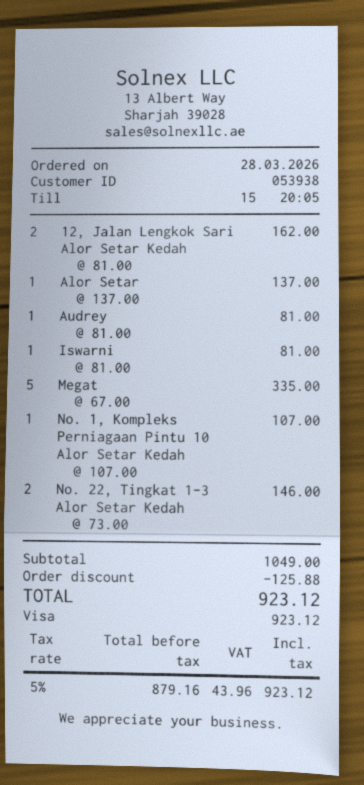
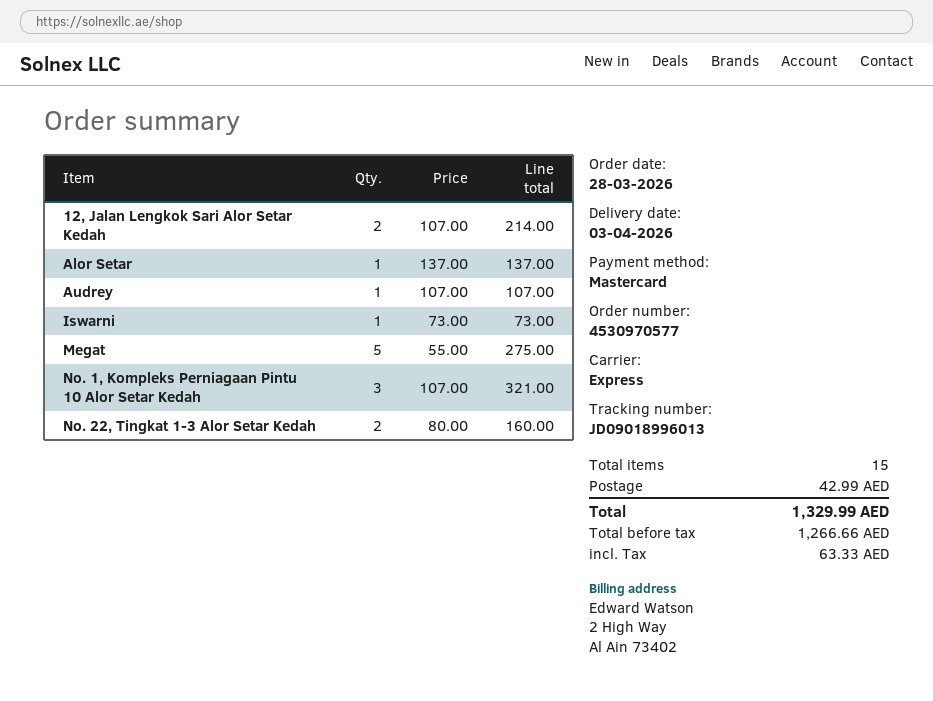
payment method: Visa -> Mastercard
12, Jalan Lengkok Sari Alor Setar Kedah: 2 x 81.00 = 162.00 -> 2 x 107.00 = 214.00
Audrey: 1 x 81.00 = 81.00 -> 1 x 107.00 = 107.00
Iswarni: 1 x 81.00 = 81.00 -> 1 x 73.00 = 73.00
Megat: 5 x 67.00 = 335.00 -> 5 x 55.00 = 275.00
No. 1, Kompleks Perniagaan Pintu 10 Alor Setar Kedah: 1 x 107.00 = 107.00 -> 3 x 107.00 = 321.00
No. 22, Tingkat 1-3 Alor Setar Kedah: 2 x 73.00 = 146.00 -> 2 x 80.00 = 160.00
discount: 125.88 -> none
shipping: none -> 42.99
net: 879.16 -> 1266.66
tax: 43.96 -> 63.33
total: 923.12 -> 1329.99

